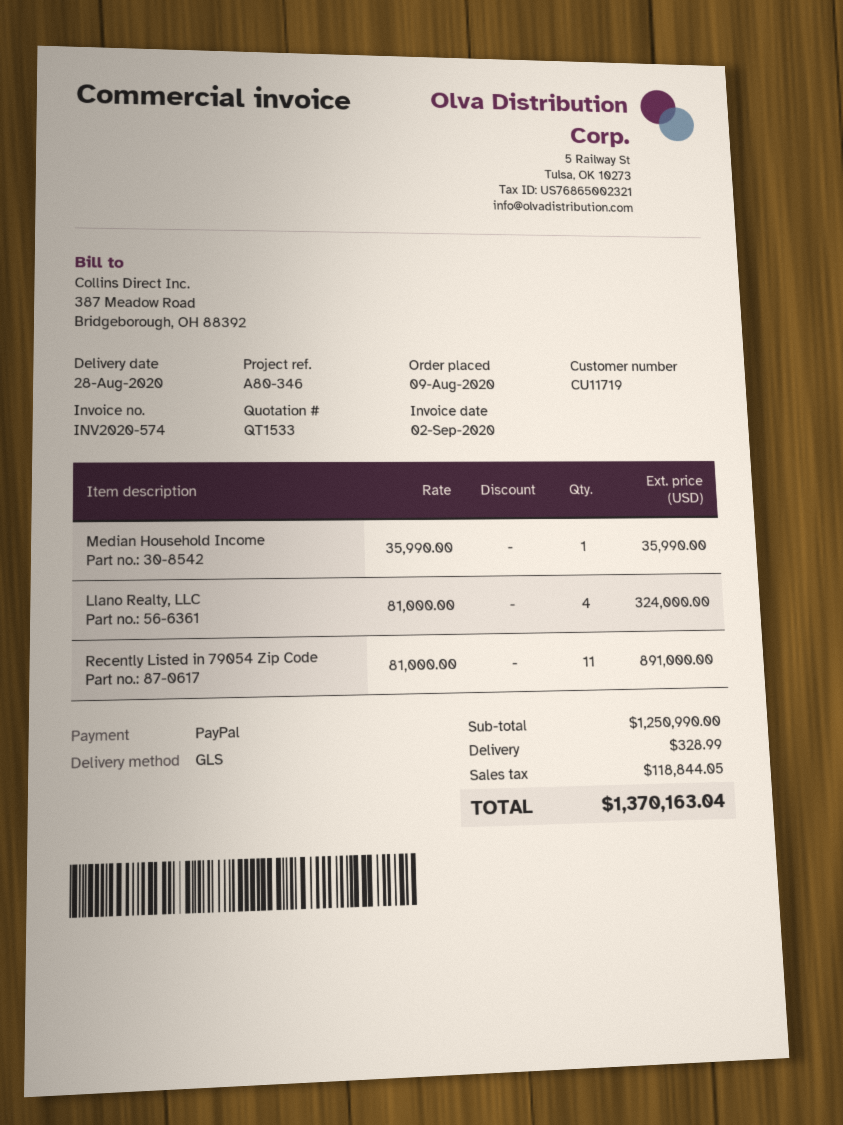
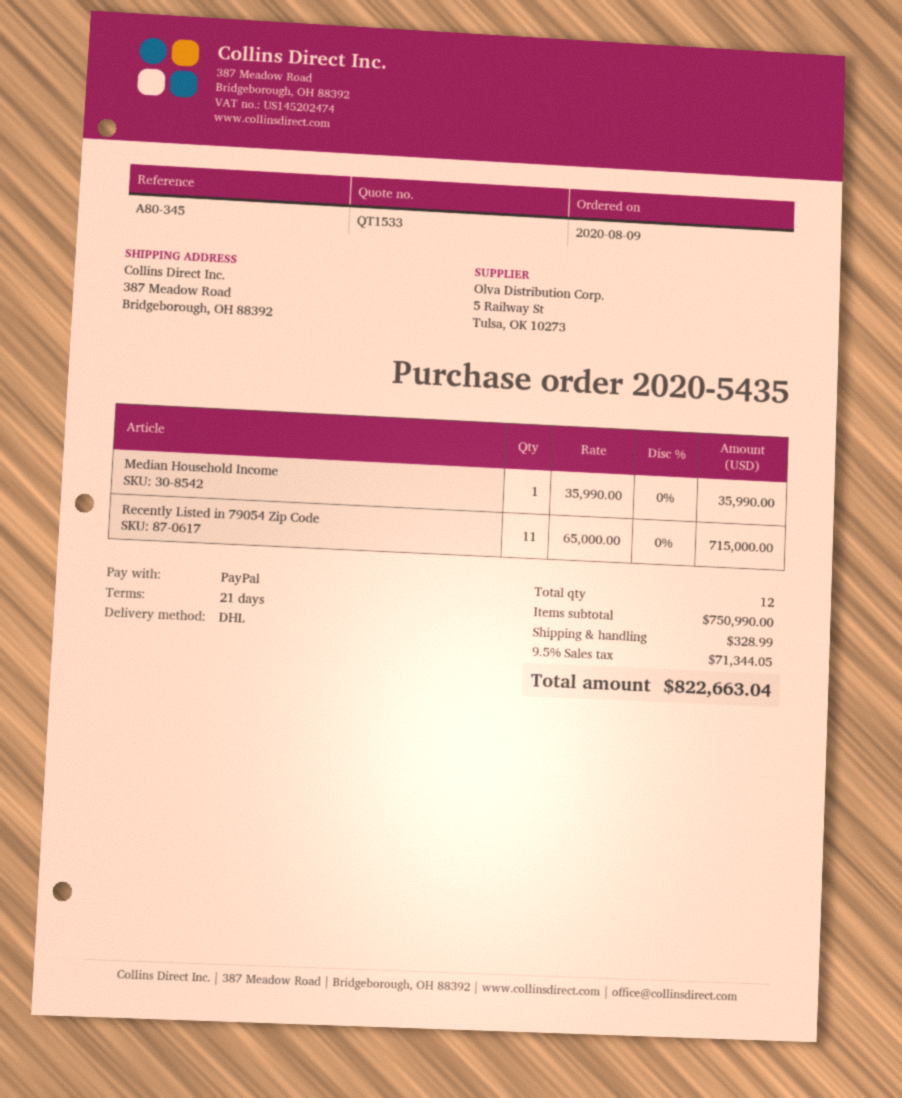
reference: A80-346 -> A80-345
shipping method: GLS -> DHL
Llano Realty, LLC: 4 x 81000.00 = 324000.00 -> none
Recently Listed in 79054 Zip Code: 11 x 81000.00 = 891000.00 -> 11 x 65000.00 = 715000.00
subtotal: 1250990.00 -> 750990.00
tax: 118844.05 -> 71344.05
total: 1370163.04 -> 822663.04

